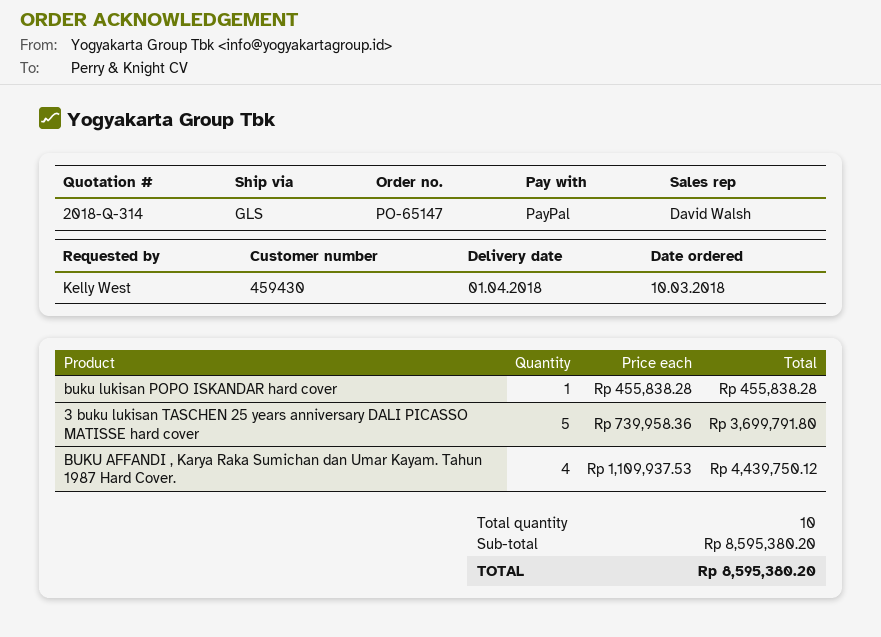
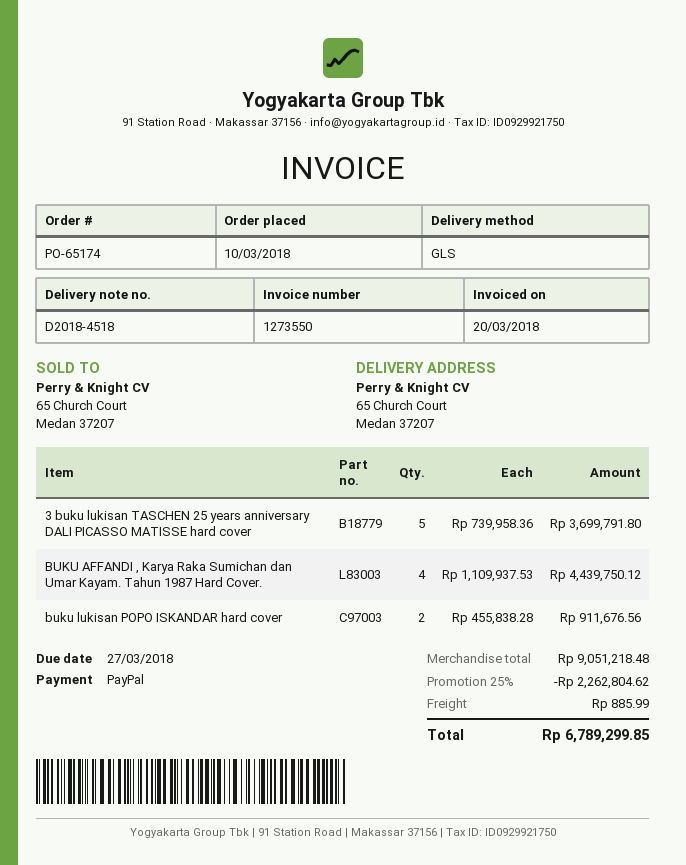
order number: PO-65147 -> PO-65174
buku lukisan POPO ISKANDAR hard cover: 1 x 455838.28 = 455838.28 -> 2 x 455838.28 = 911676.56
subtotal: 8595380.20 -> 9051218.48
discount: none -> 25% = 2262804.62
shipping: none -> 885.99
total: 8595380.20 -> 6789299.85

